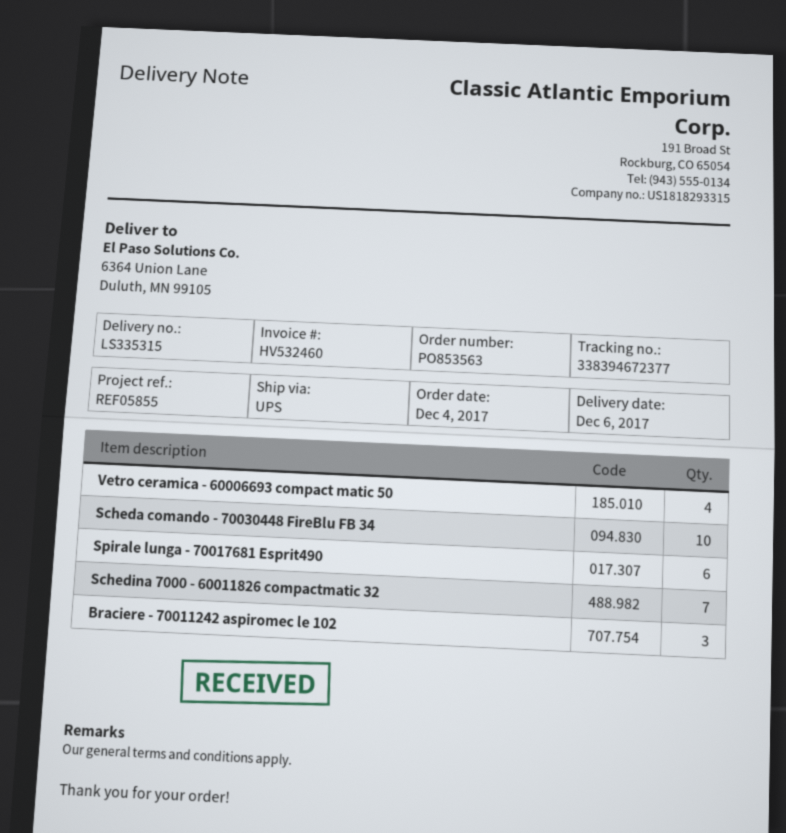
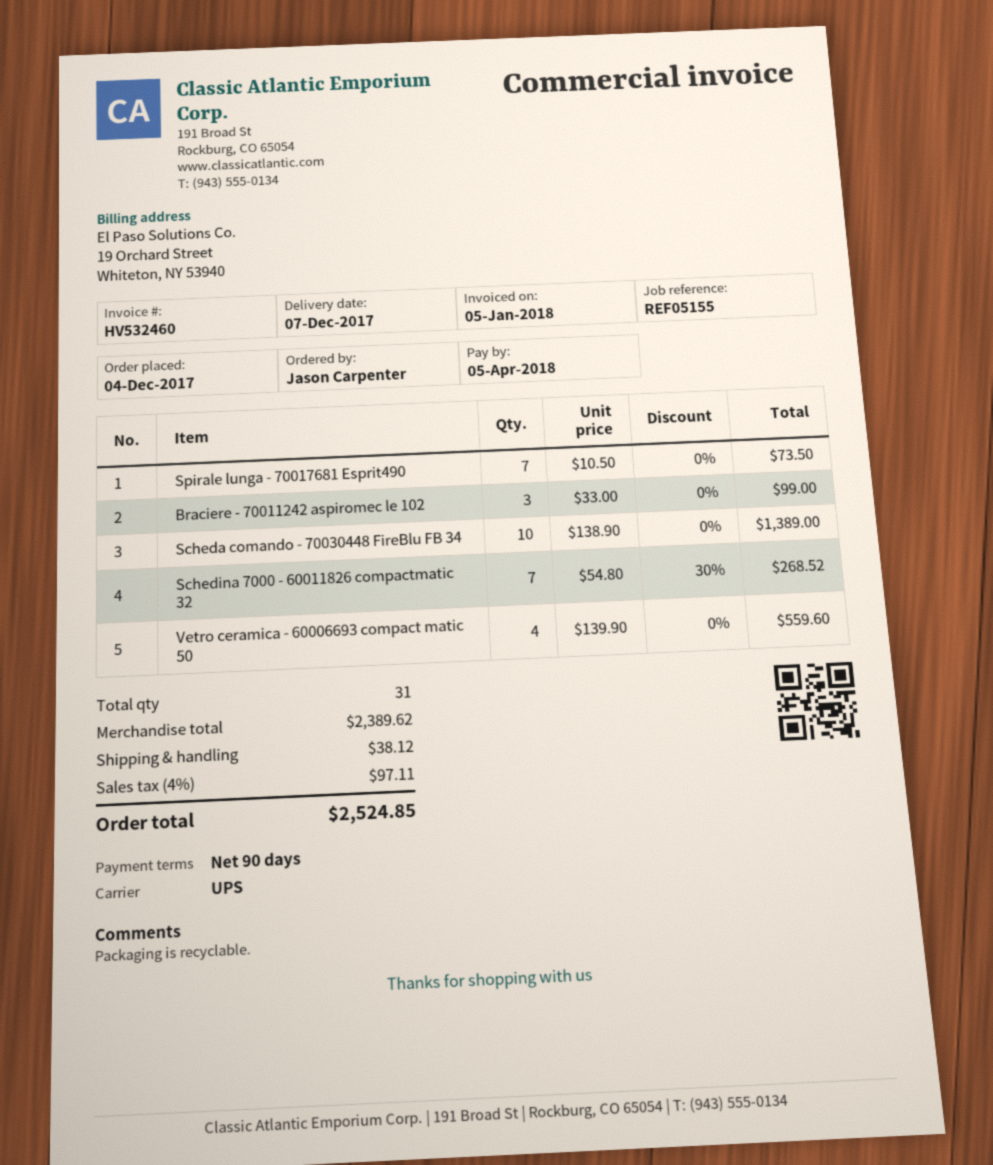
delivery date: 2017-12-06 -> 2017-12-07
reference: REF05855 -> REF05155
Spirale lunga - 70017681 Esprit490: 6 -> 7

